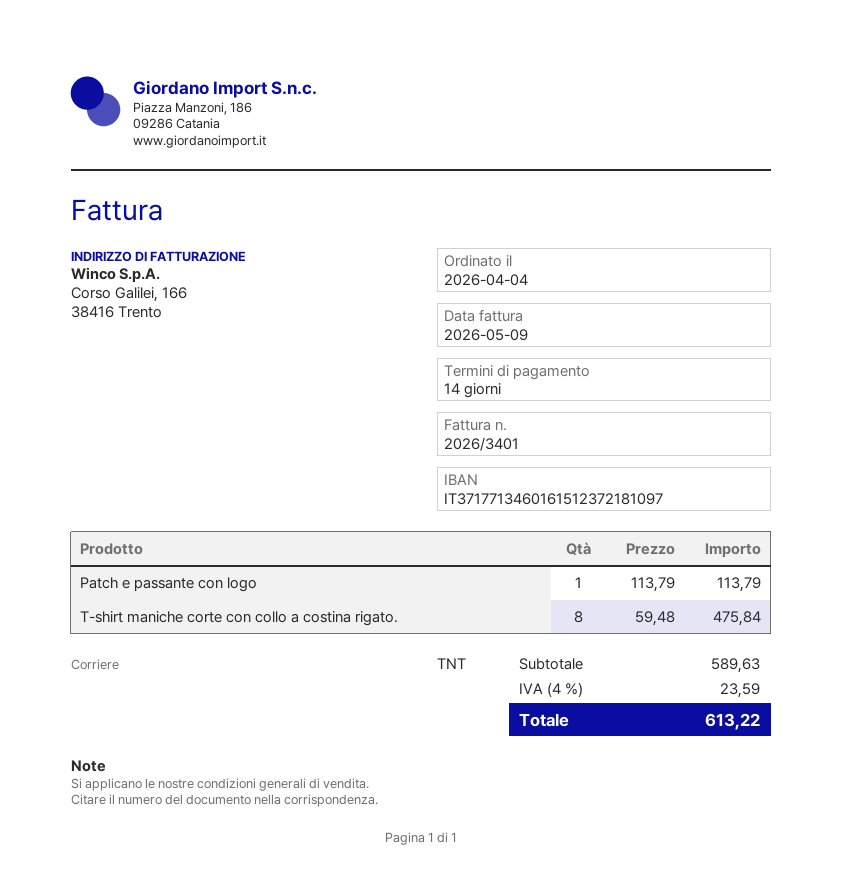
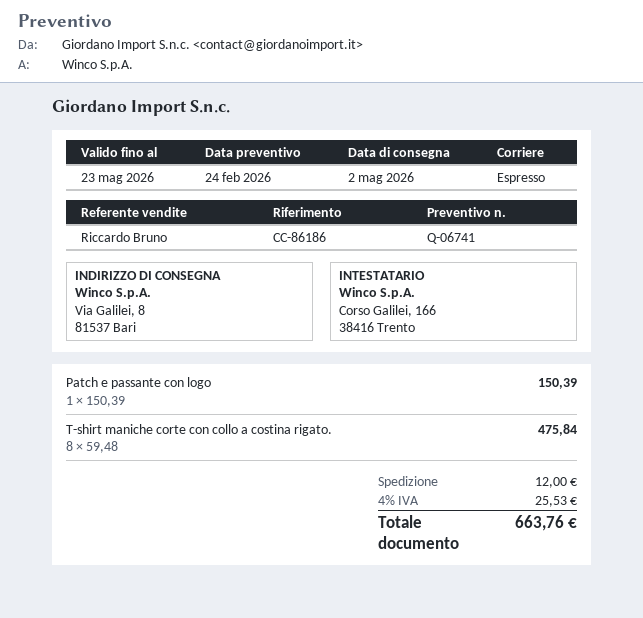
shipping method: TNT -> express
Patch e passante con logo: 1 x 113.79 = 113.79 -> 1 x 150.39 = 150.39
shipping: none -> 12.00
tax: 4% = 23.59 -> 4% = 25.53
total: 613.22 -> 663.76

